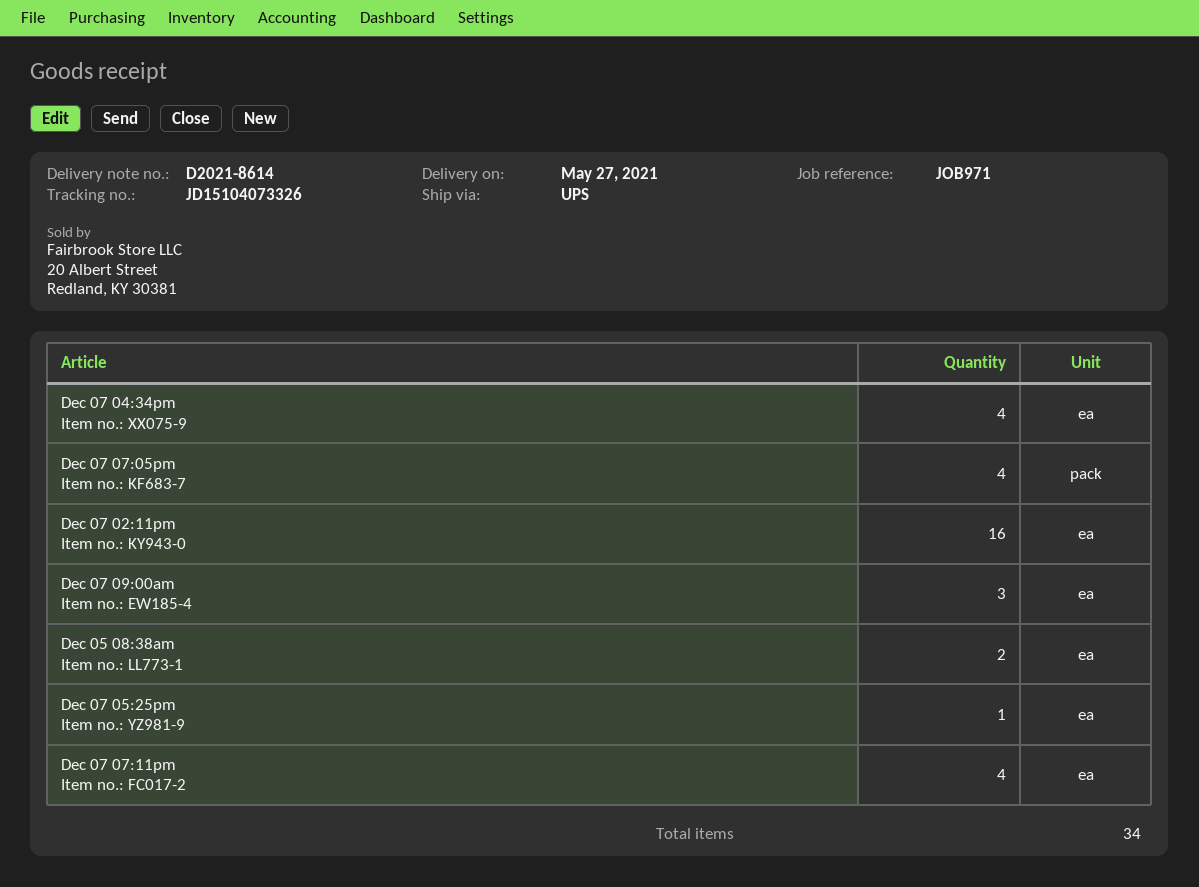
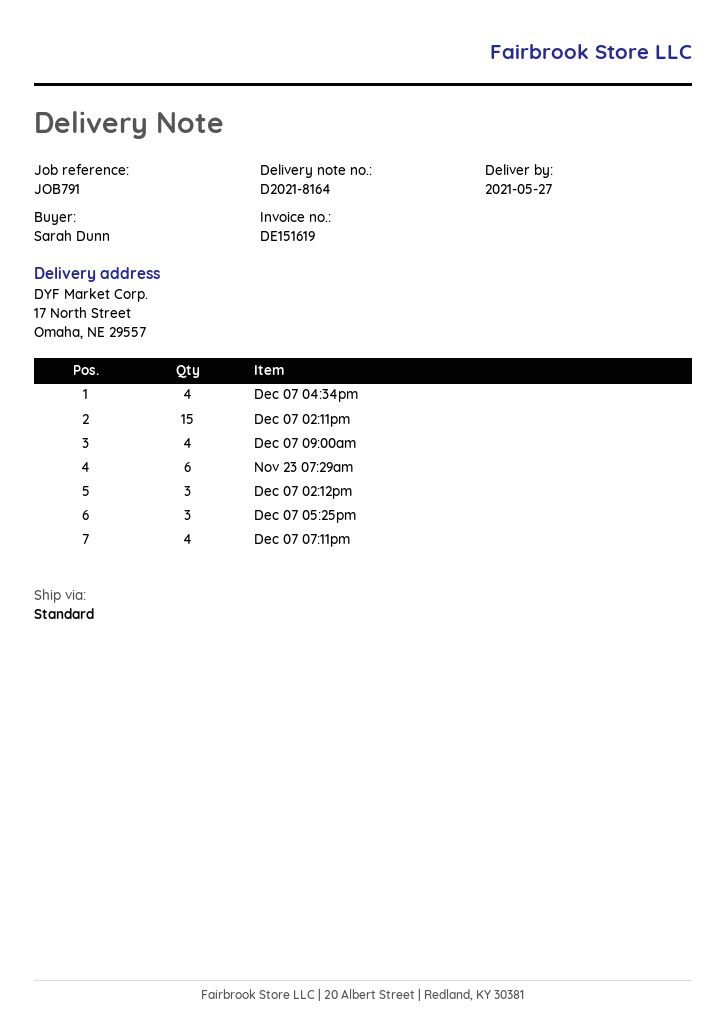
delivery note number: D2021-8614 -> D2021-8164
reference: JOB971 -> JOB791
shipping method: UPS -> standard
Dec 07 07:05pm: 4 -> none
Dec 07 02:11pm: 16 -> 15
Dec 07 09:00am: 3 -> 4
Dec 05 08:38am: 2 -> none
Dec 07 05:25pm: 1 -> 3
Nov 23 07:29am: none -> 6
Dec 07 02:12pm: none -> 3

